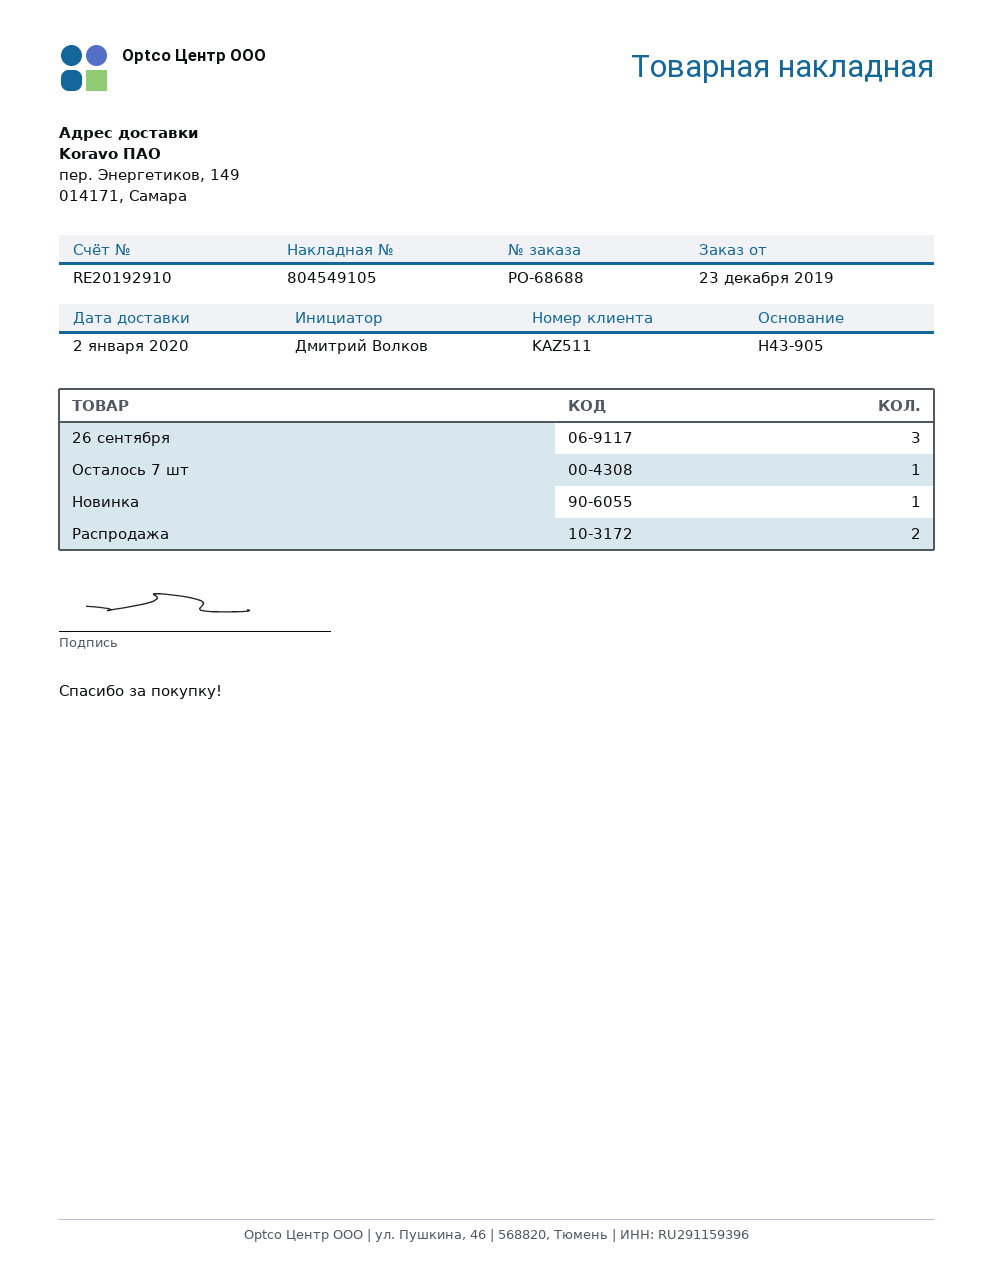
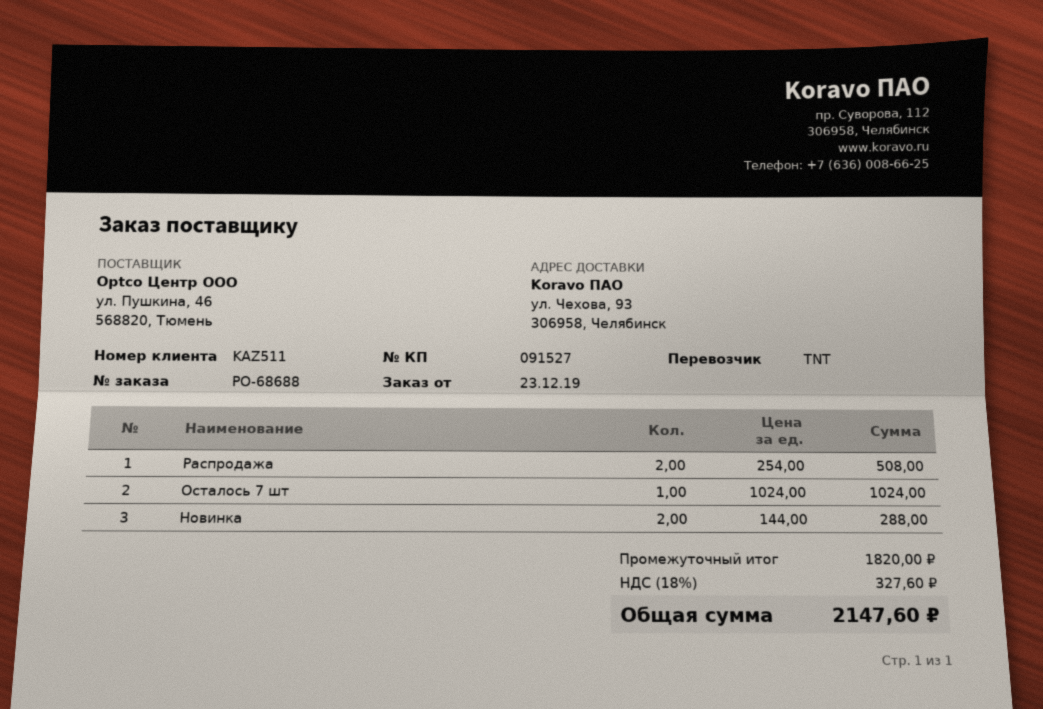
ship to: пер. Энергетиков, 149, 014171, Самара -> ул. Чехова, 93, 306958, Челябинск
26 сентября: 3 -> none
Новинка: 1 -> 2

